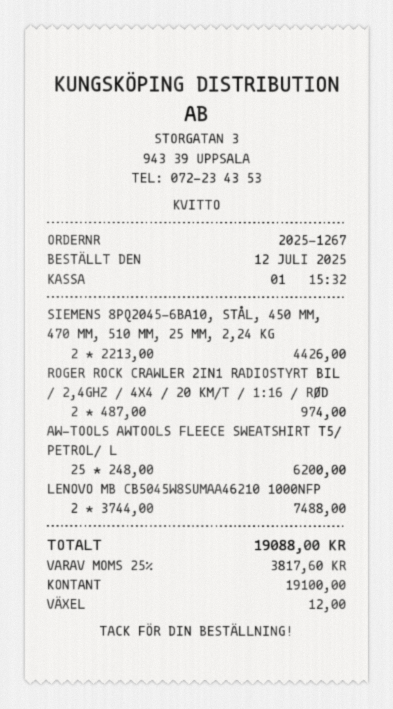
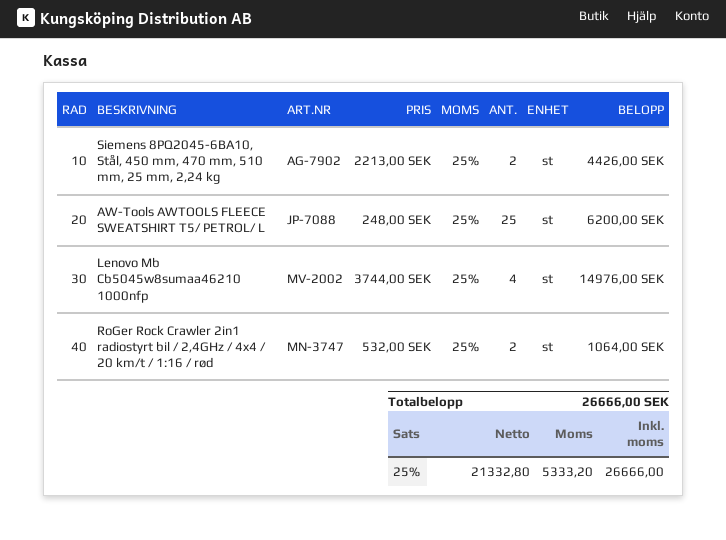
ROGER ROCK CRAWLER 2IN1 RADIOSTYRT BIL / 2,4GHZ / 4X4 / 20 KM/T / 1:16 / RØD: 2 x 487.00 = 974.00 -> 2 x 532.00 = 1064.00
LENOVO MB CB5045W8SUMAA46210 1000NFP: 2 x 3744.00 = 7488.00 -> 4 x 3744.00 = 14976.00
tax: 25% = 3817.60 -> 25% = 5333.20
total: 19088.00 -> 26666.00

